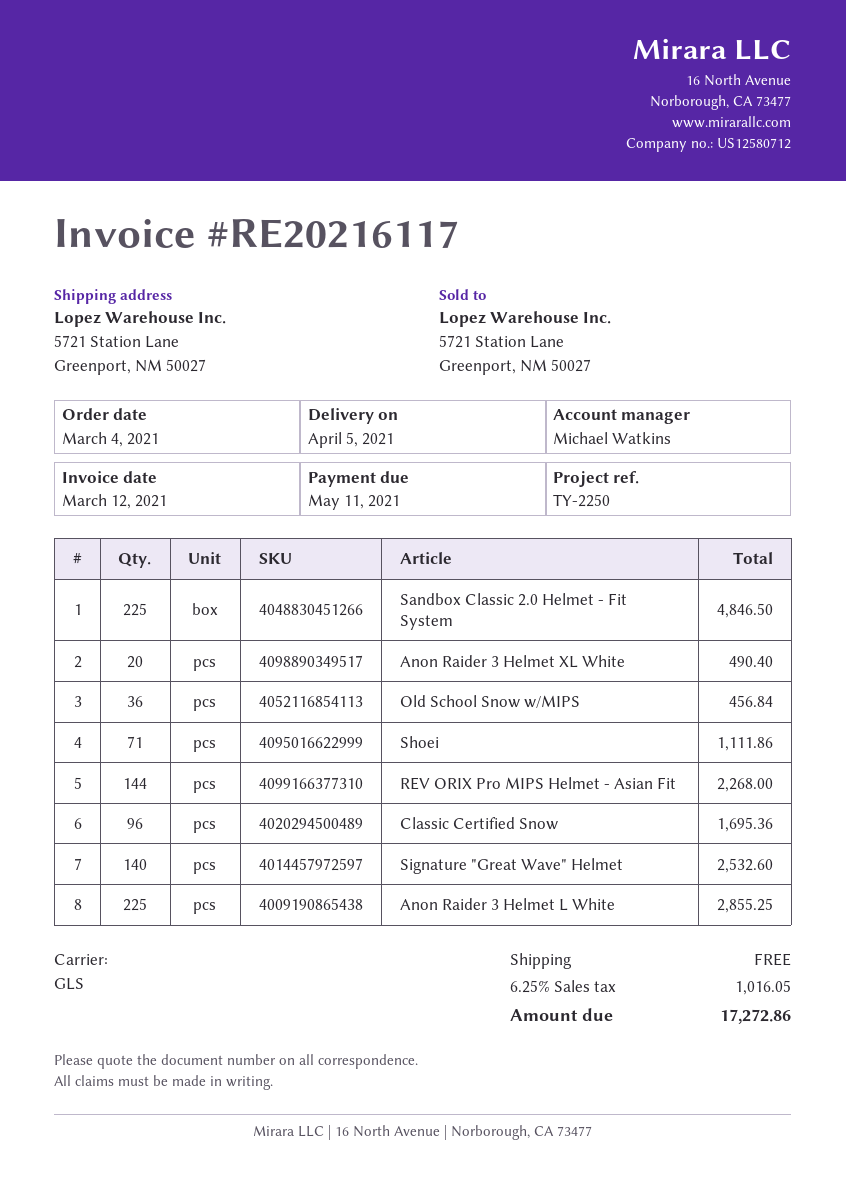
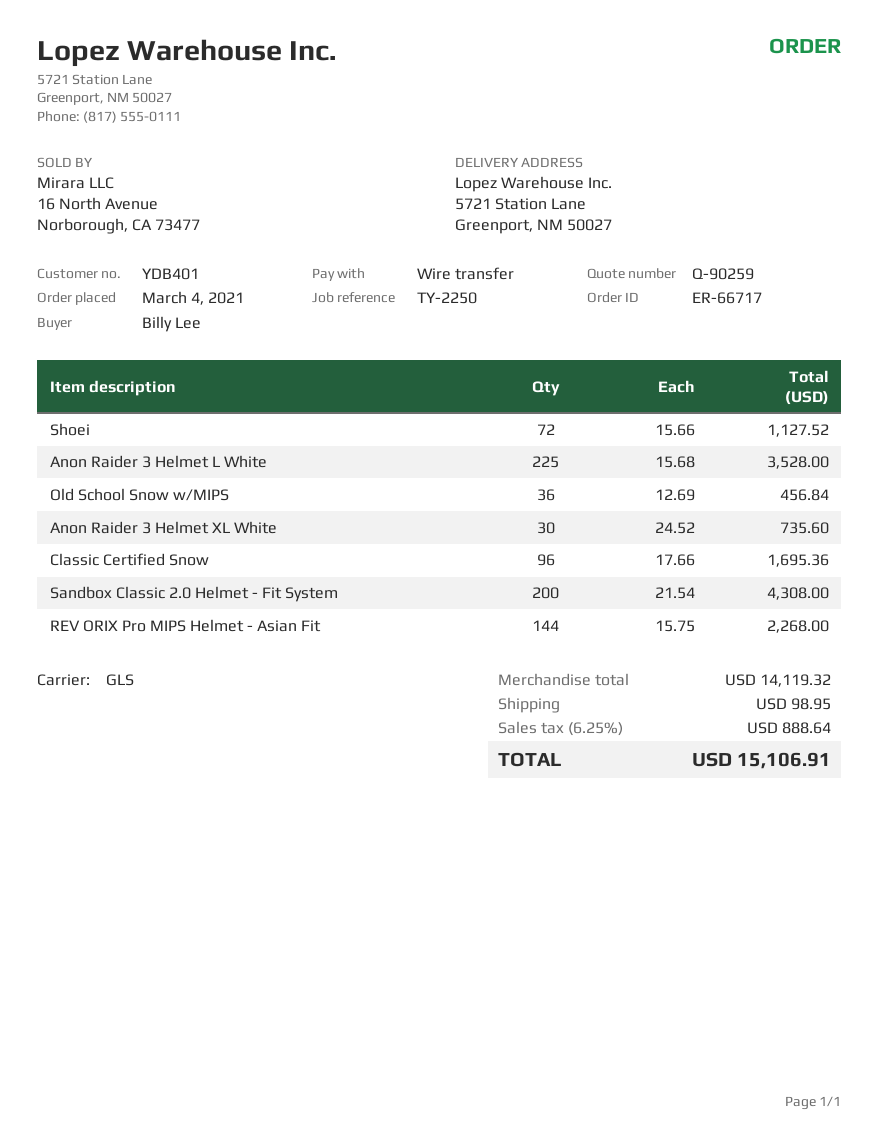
Sandbox Classic 2.0 Helmet - Fit System: 225 for 4846.50 -> 200 for 4308.00
Anon Raider 3 Helmet XL White: 20 for 490.40 -> 30 for 735.60
Shoei: 71 for 1111.86 -> 72 for 1127.52
Signature "Great Wave" Helmet: 140 for 2532.60 -> none
Anon Raider 3 Helmet L White: 225 for 2855.25 -> 225 for 3528.00
shipping: 0.00 -> 98.95
tax: 6.25% = 1016.05 -> 6.25% = 888.64
total: 17272.86 -> 15106.91

